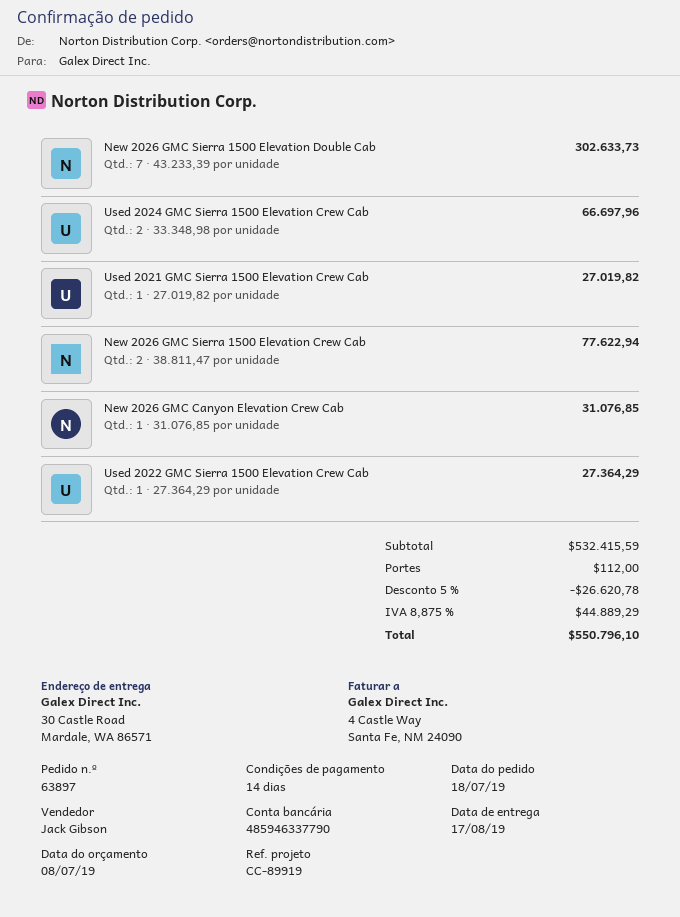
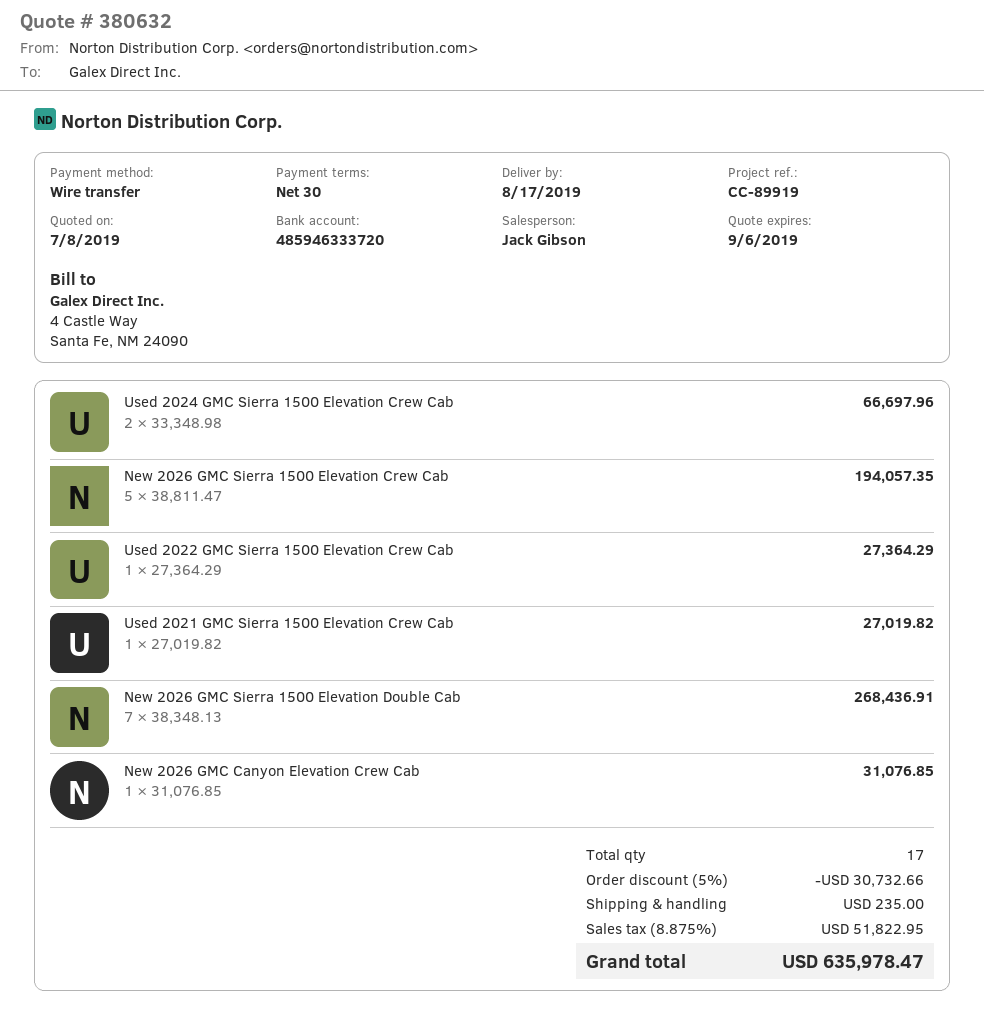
payment terms: 14 days -> 30 days
bank account: 485946337790 -> 485946333720
New 2026 GMC Sierra 1500 Elevation Double Cab: 7 x 43233.39 = 302633.73 -> 7 x 38348.13 = 268436.91
New 2026 GMC Sierra 1500 Elevation Crew Cab: 2 x 38811.47 = 77622.94 -> 5 x 38811.47 = 194057.35
discount: 5% = 26620.78 -> 5% = 30732.66
shipping: 112.00 -> 235.00
tax: 8.875% = 44889.29 -> 8.875% = 51822.95
total: 550796.10 -> 635978.47

